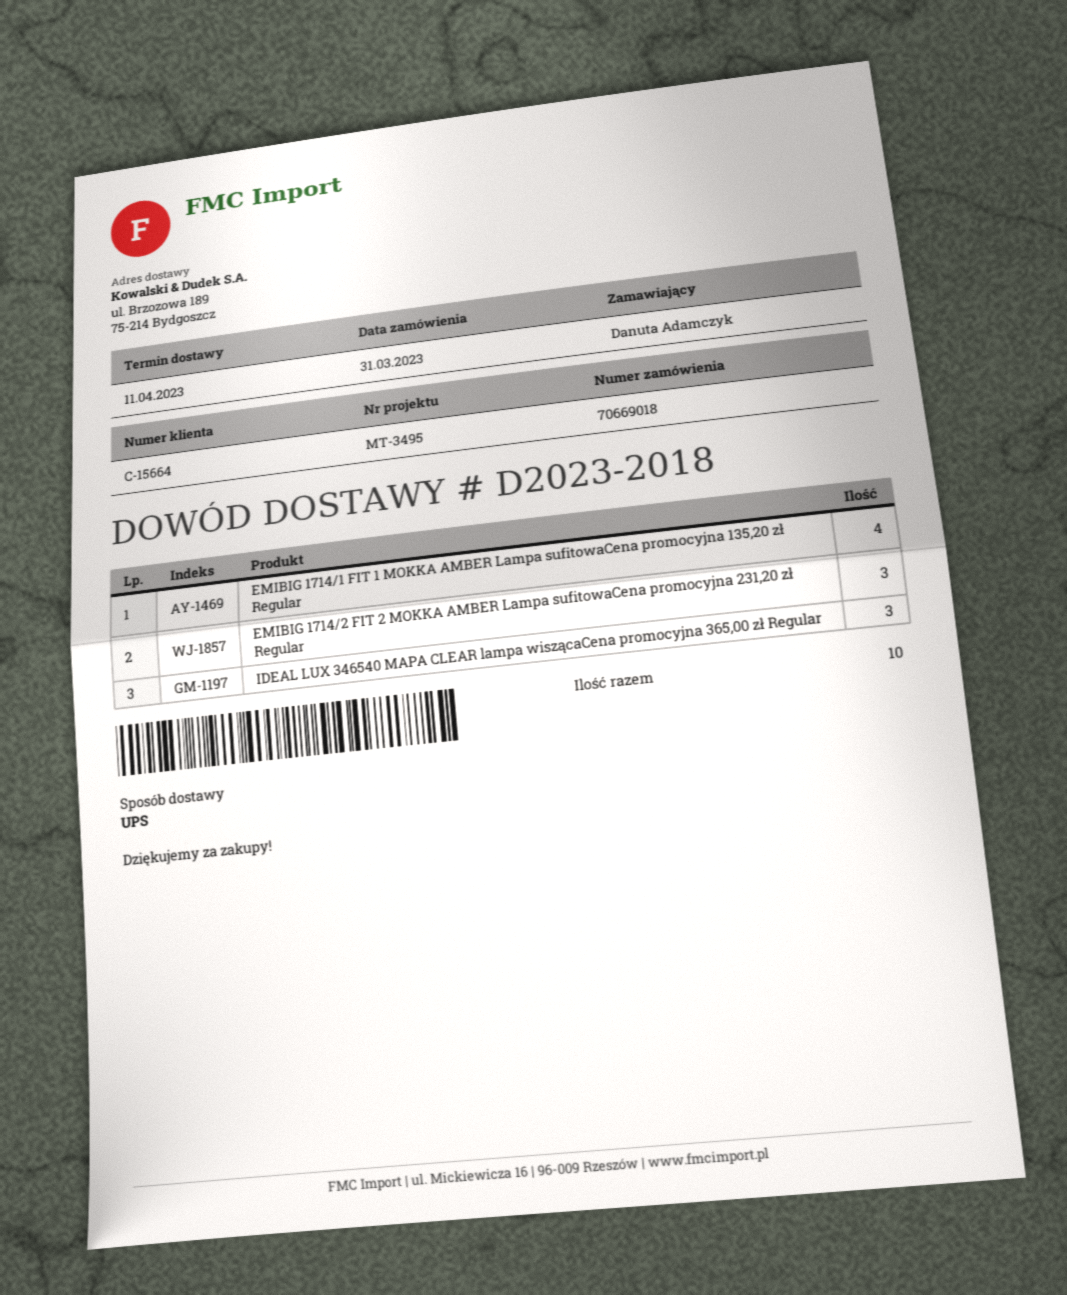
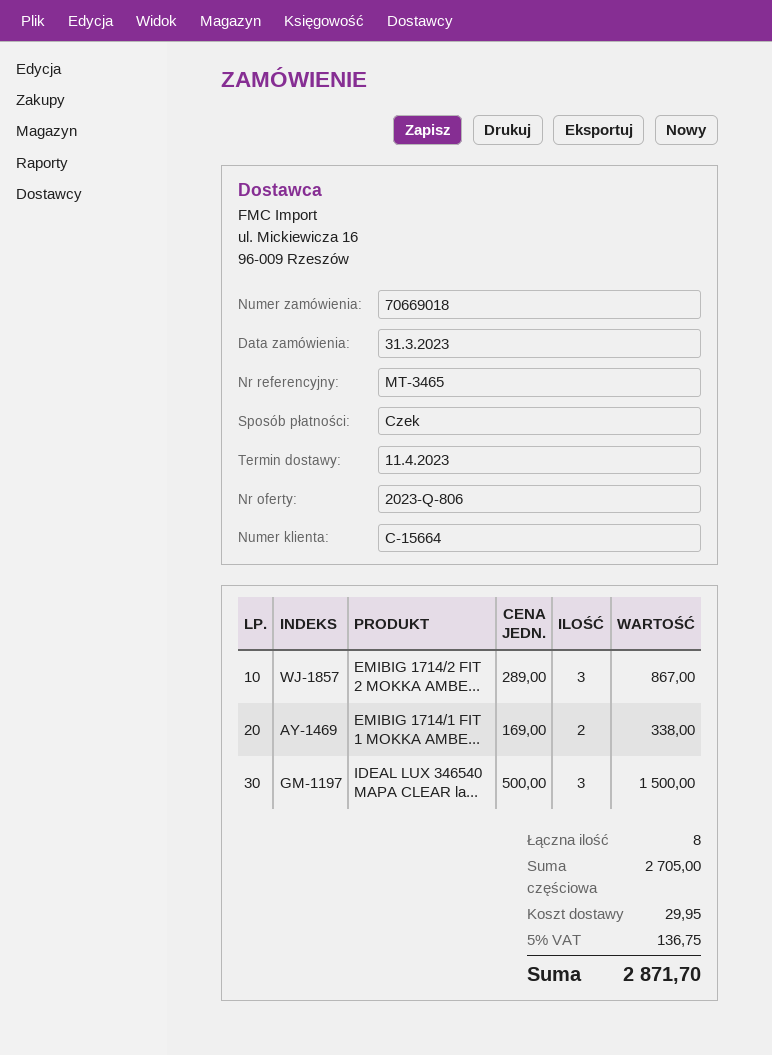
reference: MT-3495 -> MT-3465
EMIBIG 1714/1 FIT 1 MOKKA AMBER Lampa sufitowaCena promocyjna 135,20 zł Regular: 4 -> 2
total quantity: 10 -> 8

